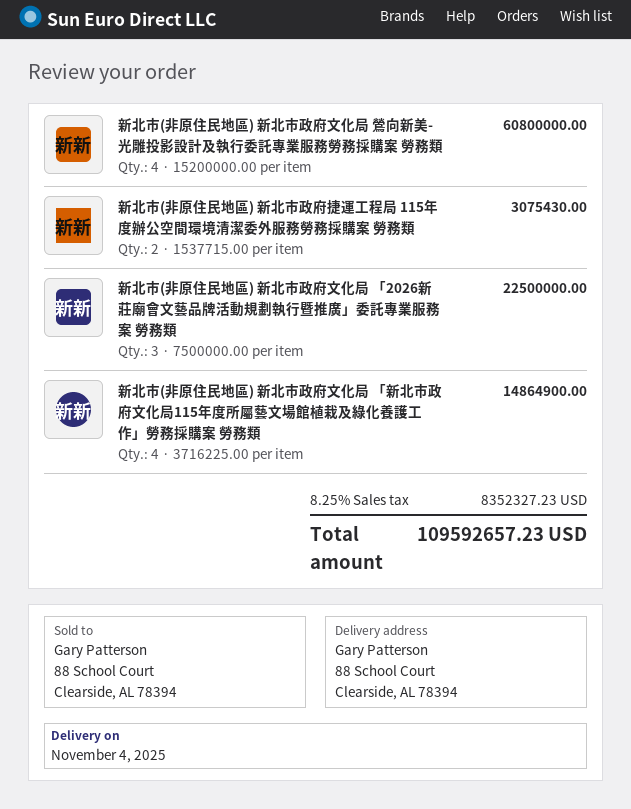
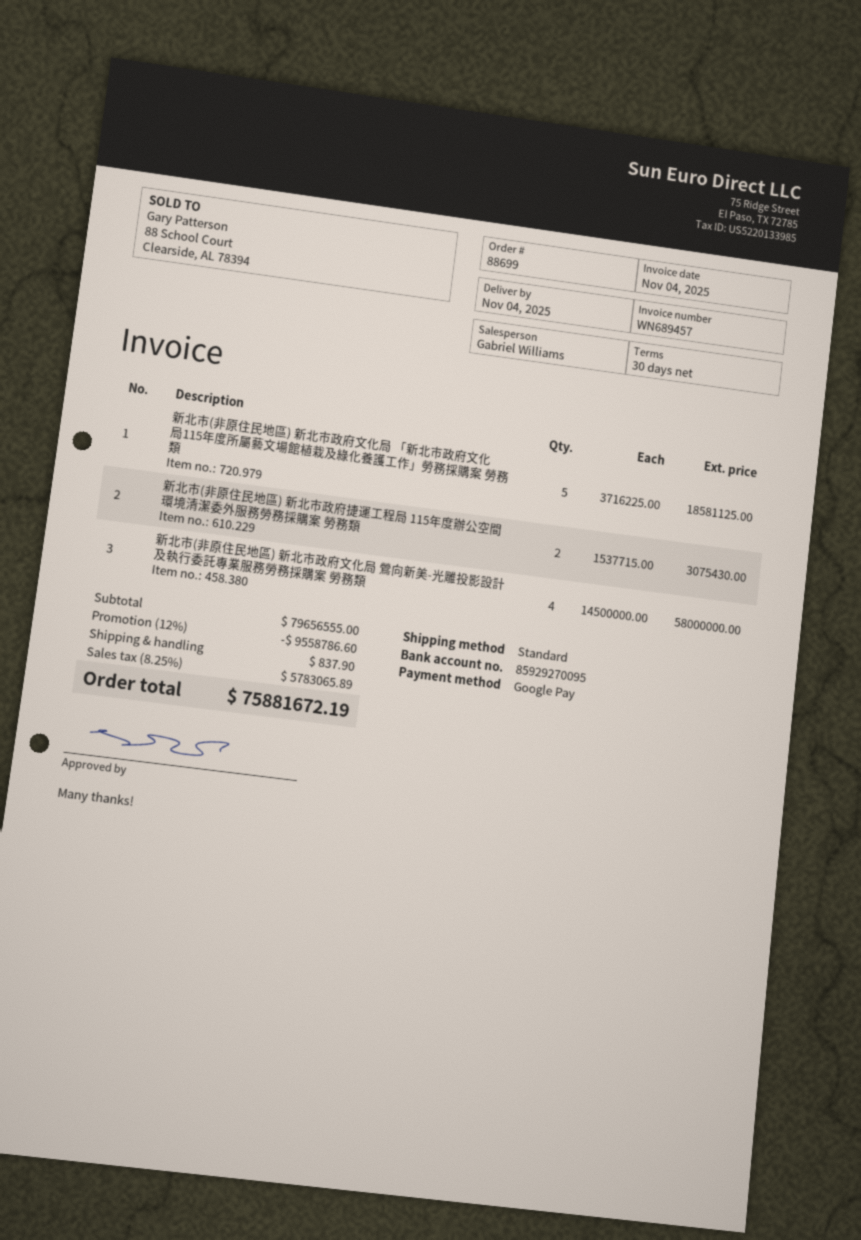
新北市(非原住民地區) 新北市政府文化局 鶯向新美-光雕投影設計及執行委託專業服務勞務採購案 勞務類: 4 x 15200000.00 = 60800000.00 -> 4 x 14500000.00 = 58000000.00
新北市(非原住民地區) 新北市政府文化局 「2026新莊廟會文藝品牌活動規劃執行暨推廣」委託專業服務案 勞務類: 3 x 7500000.00 = 22500000.00 -> none
新北市(非原住民地區) 新北市政府文化局 「新北市政府文化局115年度所屬藝文場館植栽及綠化養護工作」勞務採購案 勞務類: 4 x 3716225.00 = 14864900.00 -> 5 x 3716225.00 = 18581125.00
discount: none -> 12% = 9558786.60
shipping: none -> 837.90
tax: 8.25% = 8352327.23 -> 8.25% = 5783065.89
total: 109592657.23 -> 75881672.19

